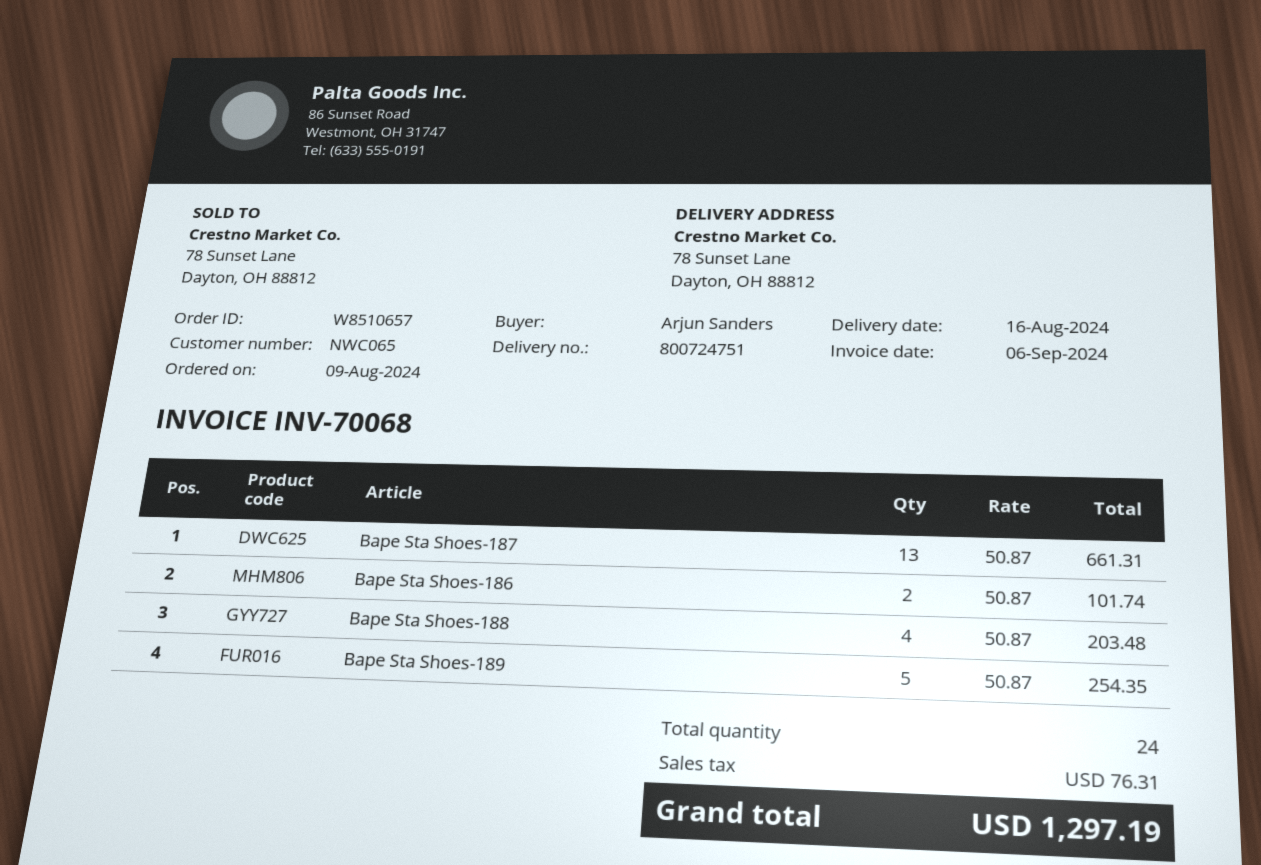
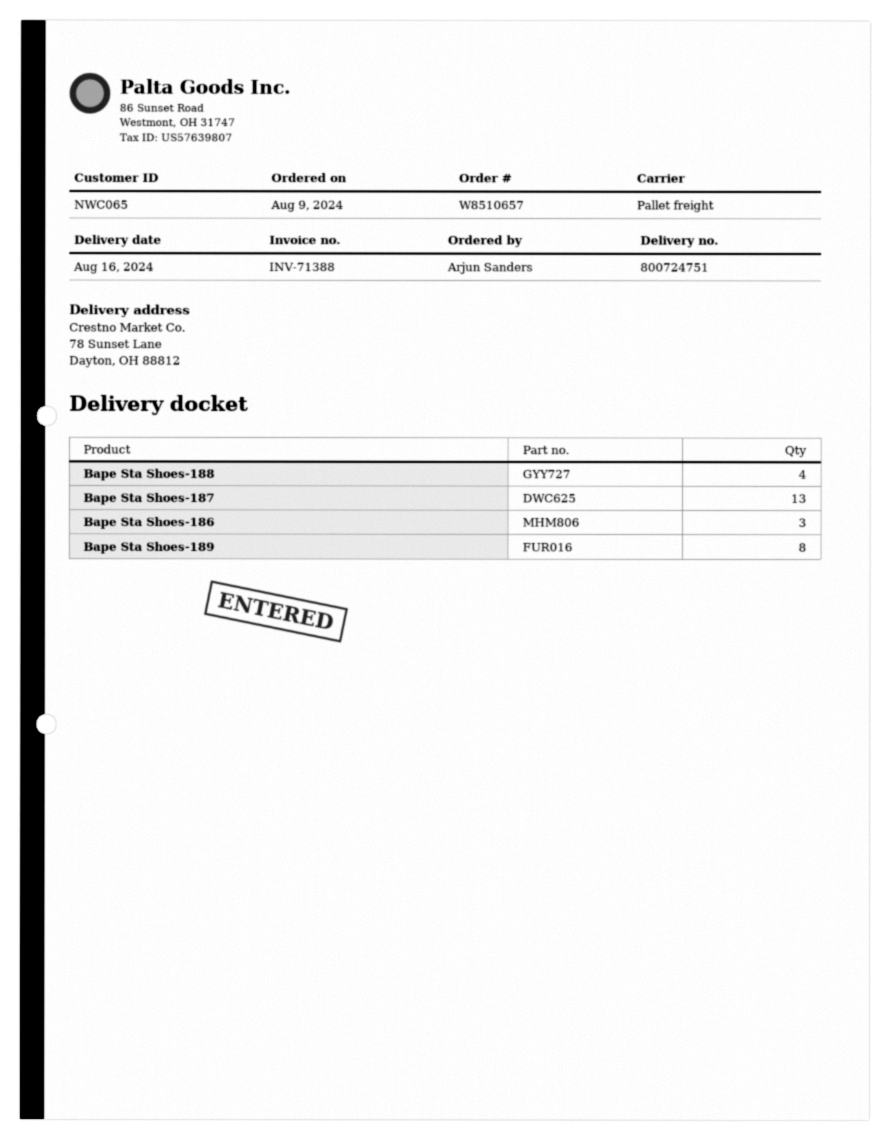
invoice number: INV-70068 -> INV-71388
Bape Sta Shoes-186: 2 -> 3
Bape Sta Shoes-189: 5 -> 8

